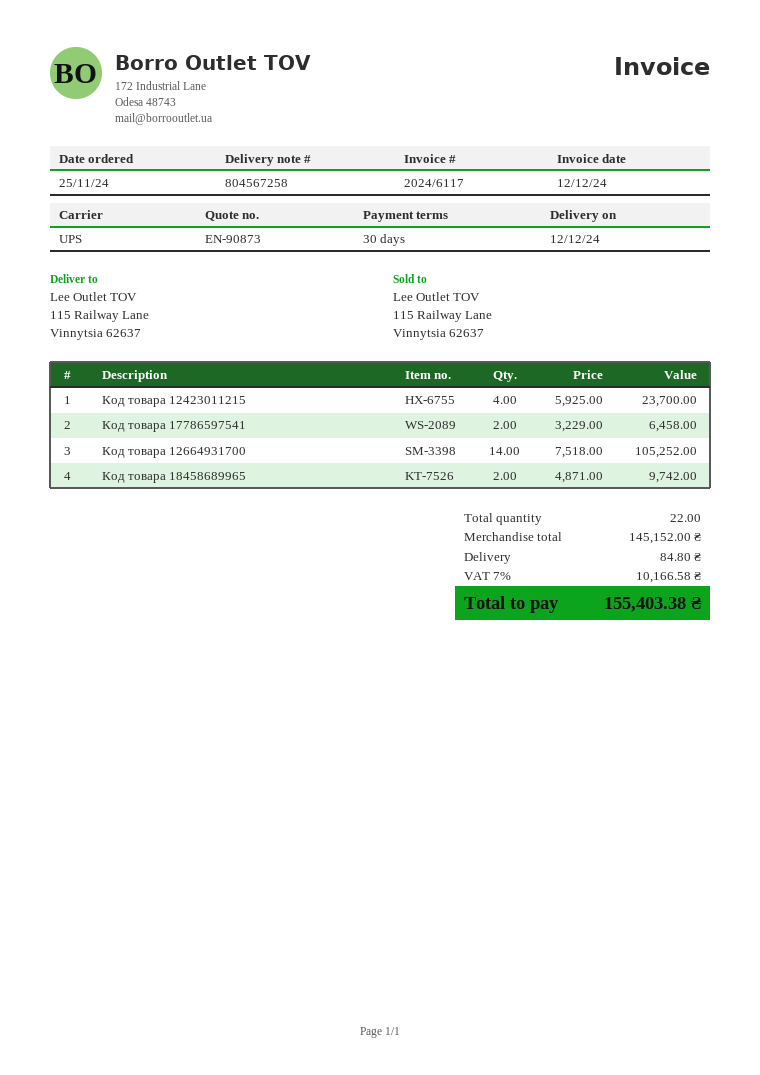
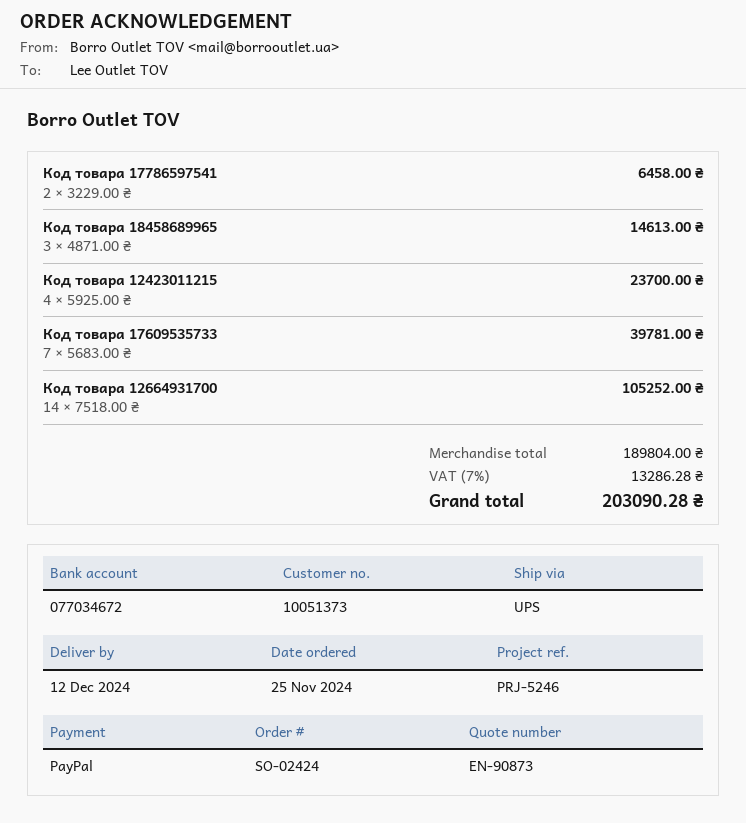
Код товара 18458689965: 2 x 4871.00 = 9742.00 -> 3 x 4871.00 = 14613.00
Код товара 17609535733: none -> 7 x 5683.00 = 39781.00
subtotal: 145152.00 -> 189804.00
shipping: 84.80 -> none
tax: 7% = 10166.58 -> 7% = 13286.28
total: 155403.38 -> 203090.28

